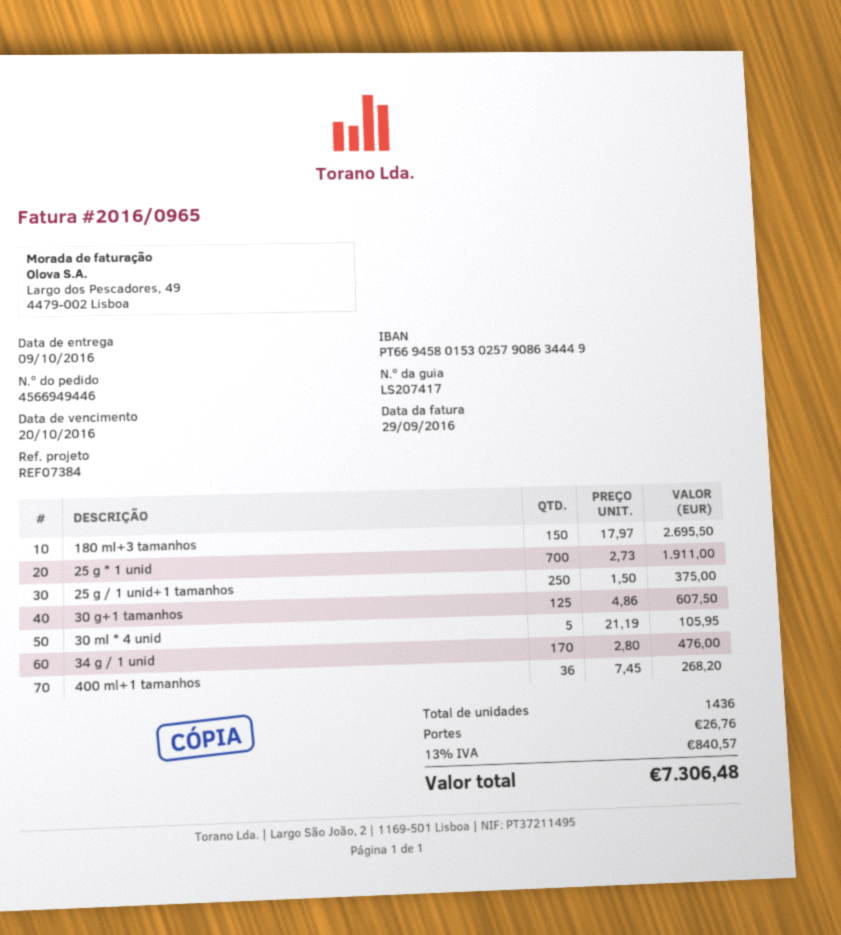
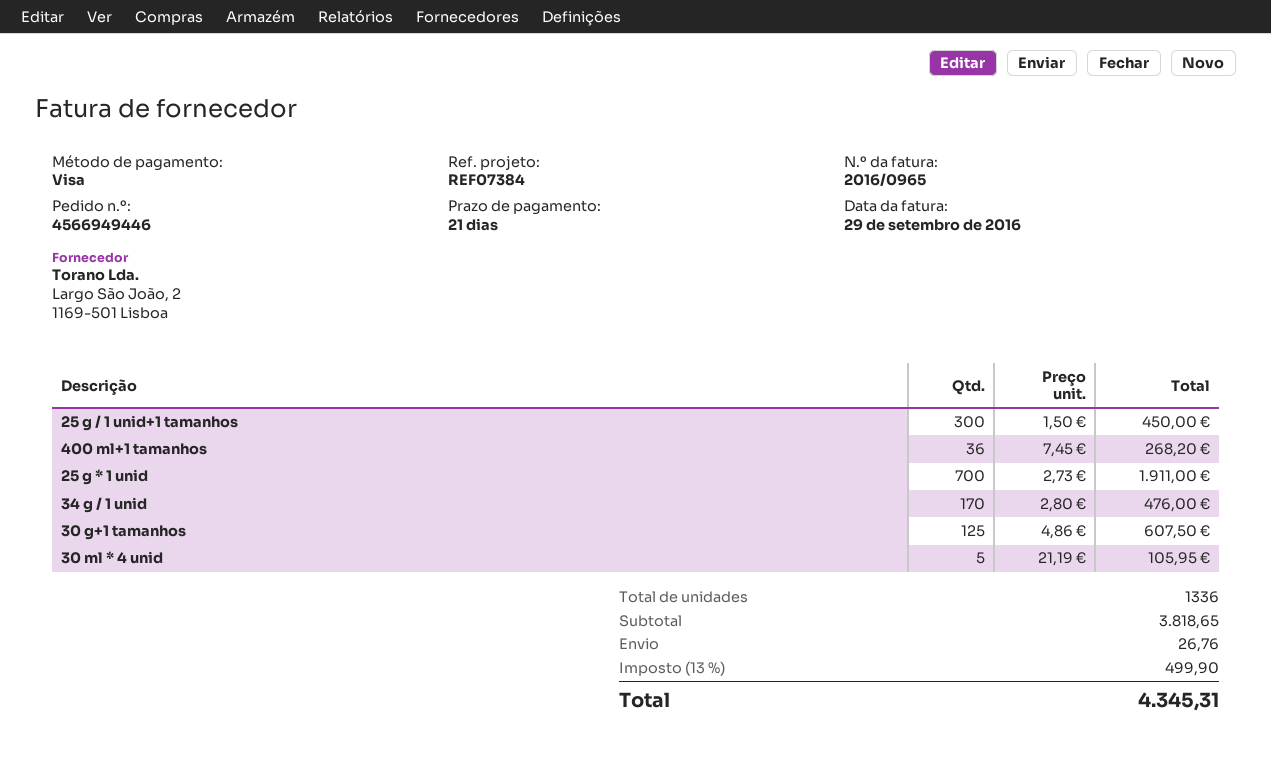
180 ml+3 tamanhos: 150 x 17.97 = 2695.50 -> none
25 g / 1 unid+1 tamanhos: 250 x 1.50 = 375.00 -> 300 x 1.50 = 450.00
total quantity: 1436 -> 1336
tax: 13% = 840.57 -> 13% = 499.90
total: 7306.48 -> 4345.31

